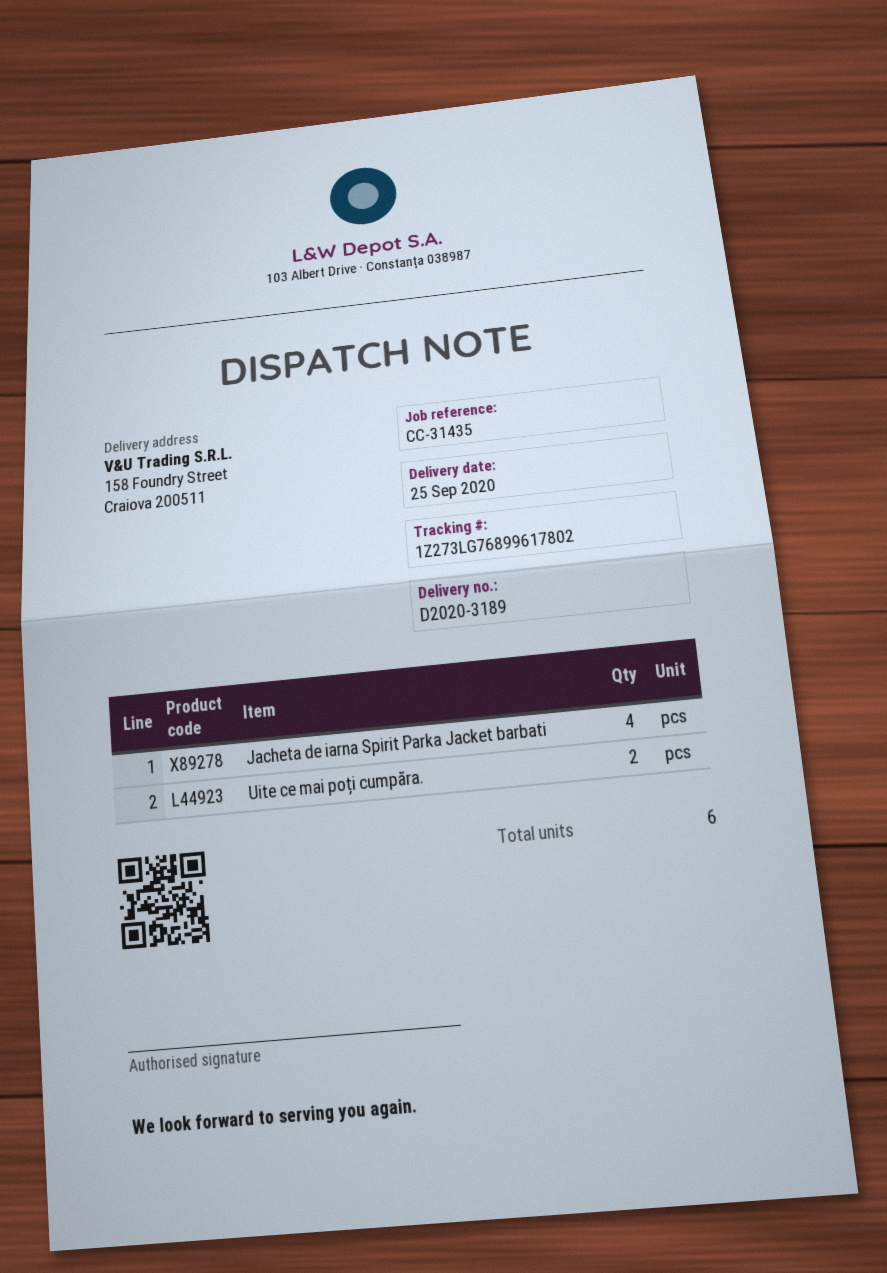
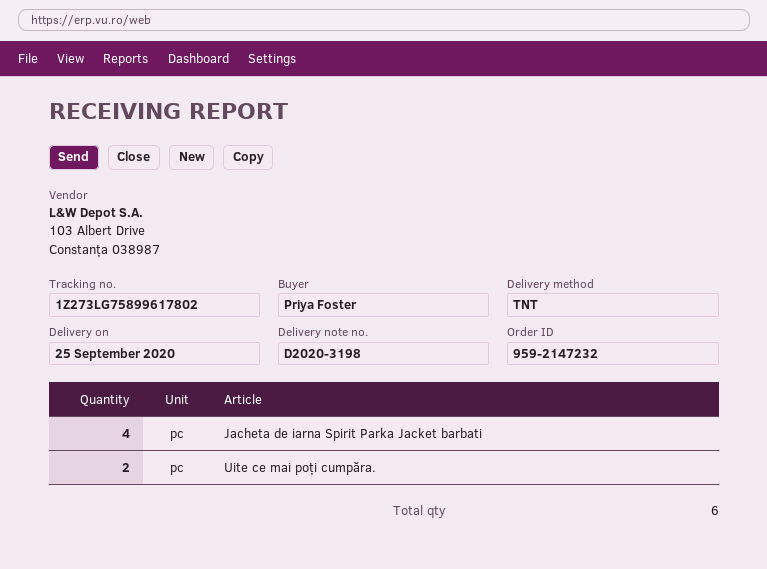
delivery note number: D2020-3189 -> D2020-3198
tracking number: 1Z273LG76899617802 -> 1Z273LG75899617802

